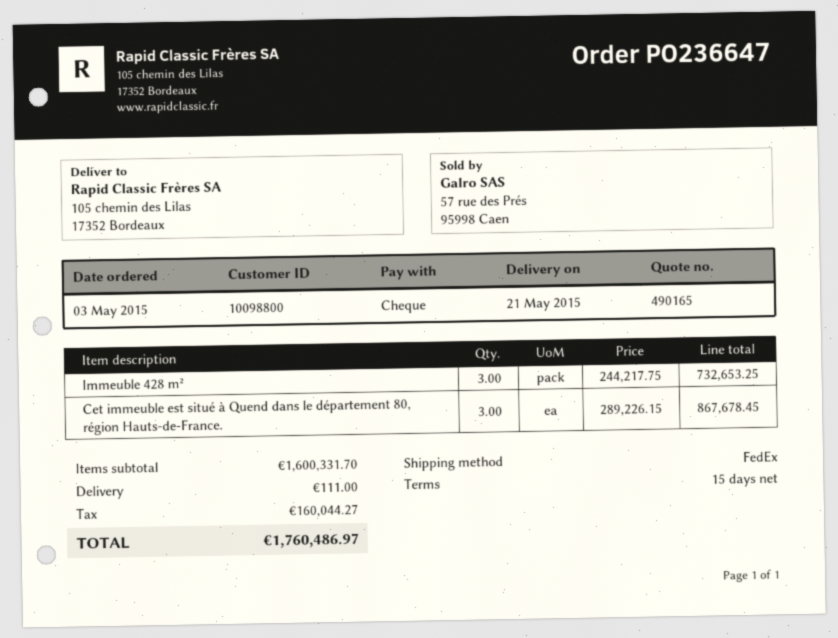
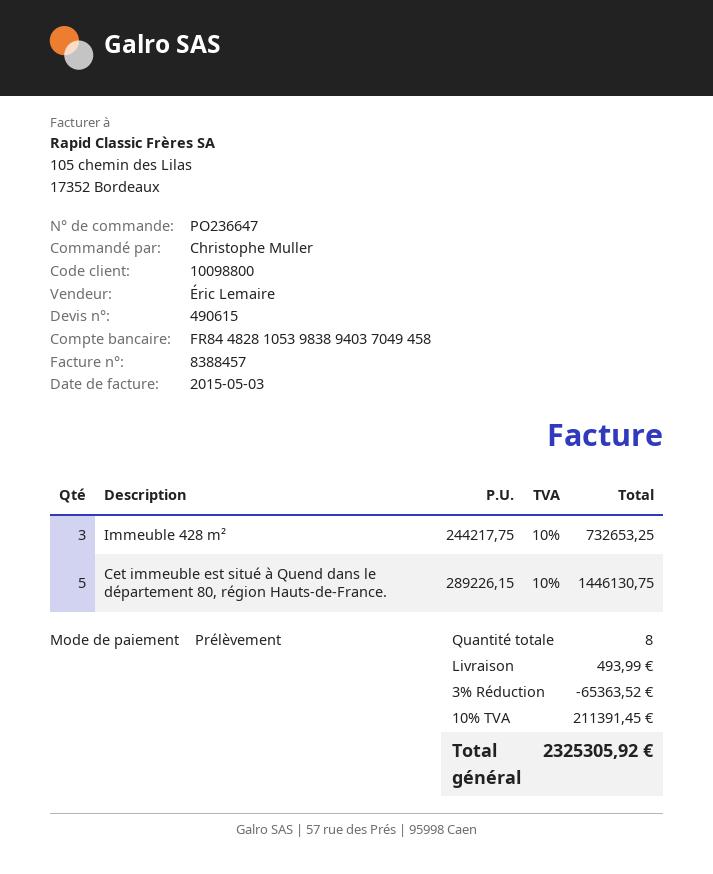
quote number: 490165 -> 490615
payment method: cheque -> direct debit
Cet immeuble est situé à Quend dans le département 80, région Hauts-de-France.: 3 x 289226.15 = 867678.45 -> 5 x 289226.15 = 1446130.75
discount: none -> 3% = 65363.52
shipping: 111.00 -> 493.99
tax: 160044.27 -> 211391.45
total: 1760486.97 -> 2325305.92

